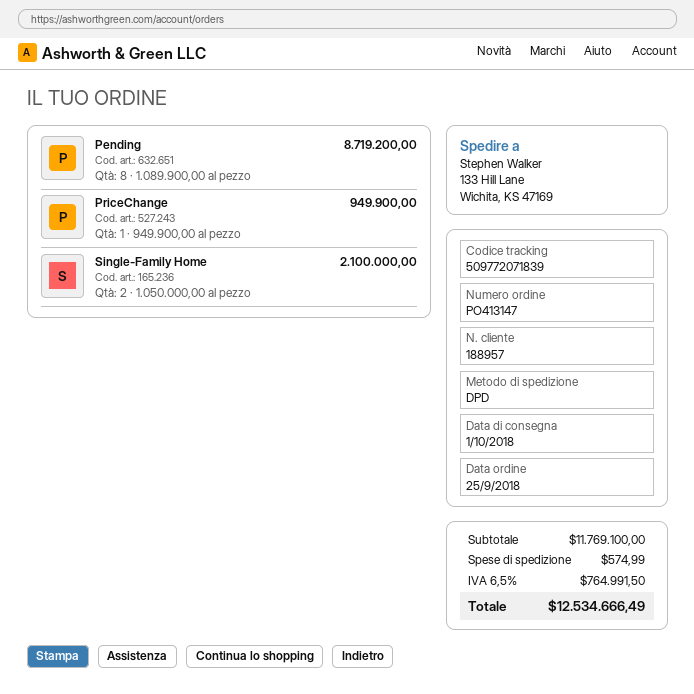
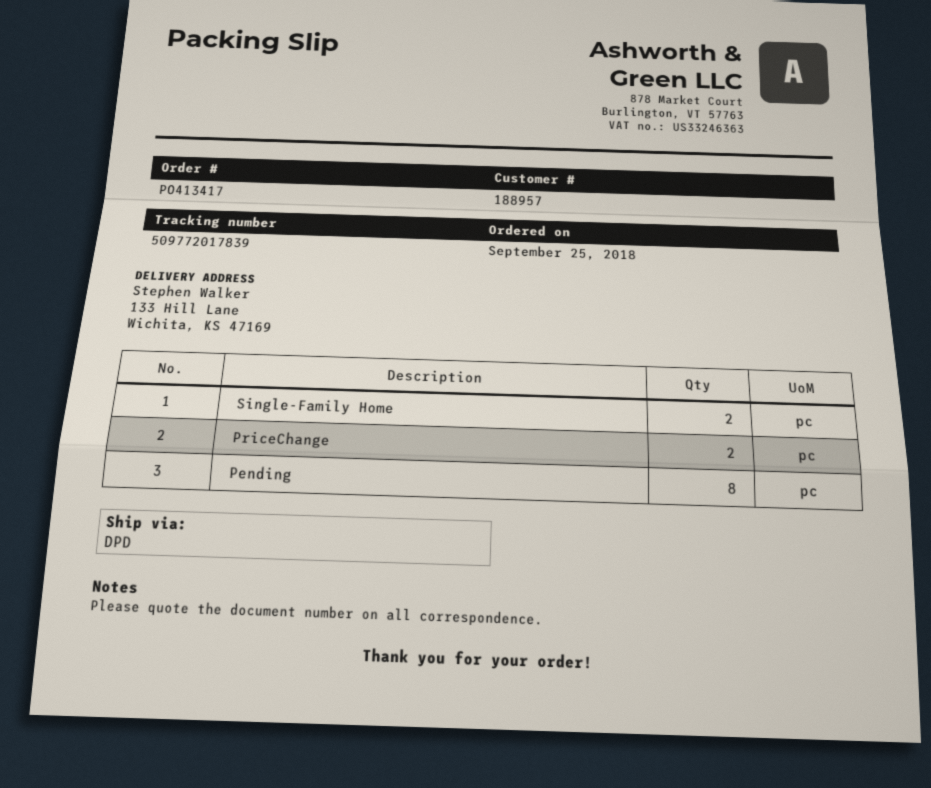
order number: PO413147 -> PO413417
tracking number: 509772071839 -> 509772017839
PriceChange: 1 -> 2

